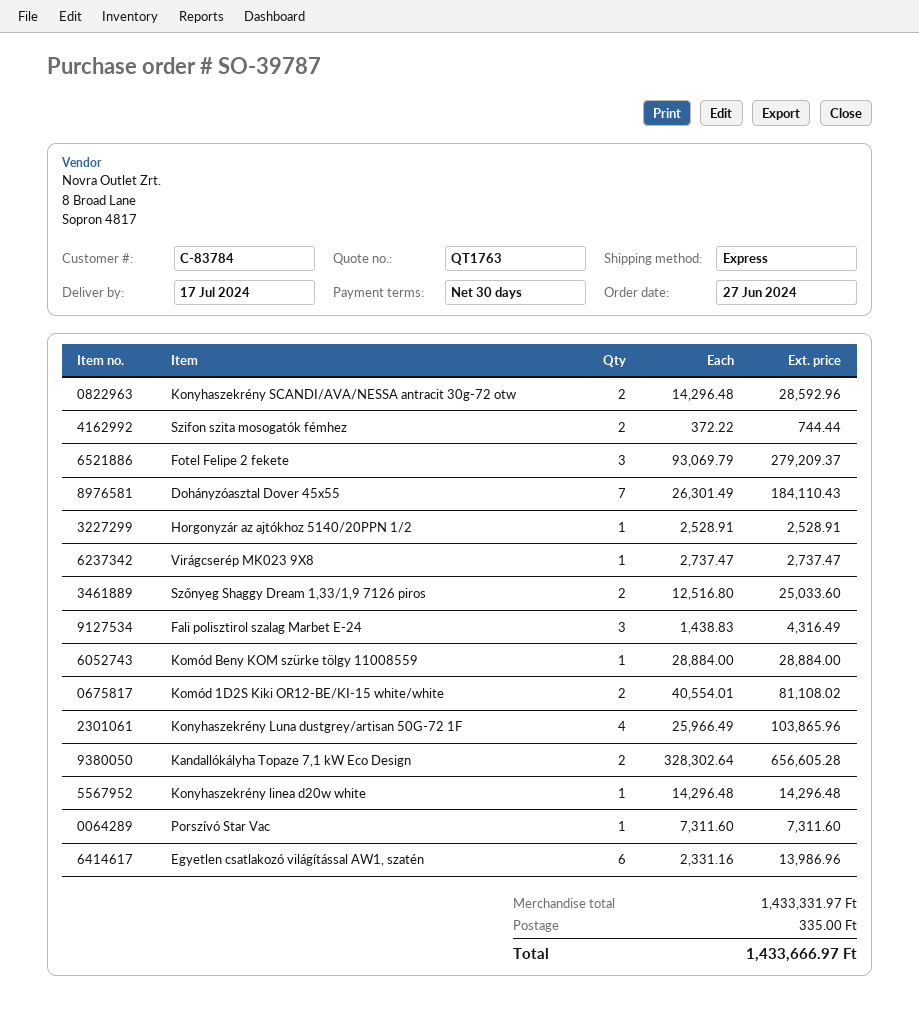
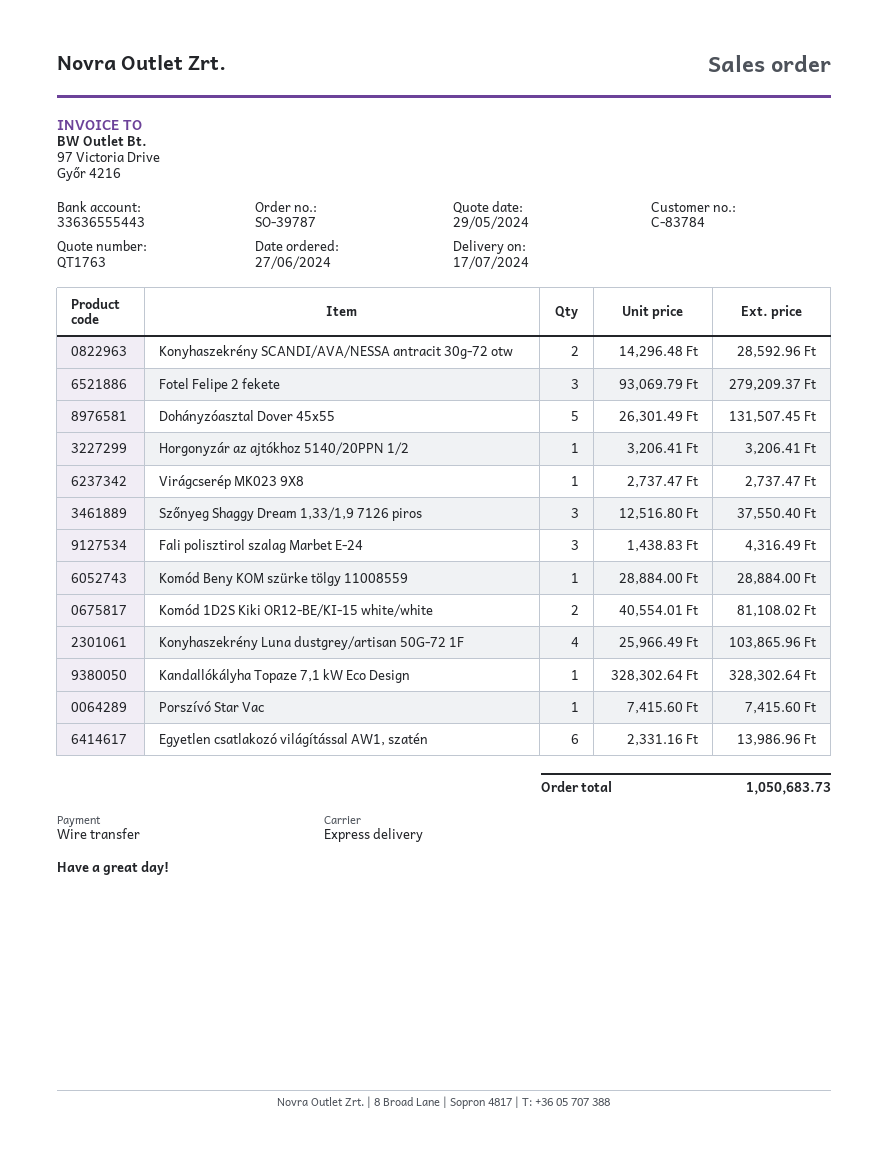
Szifon szita mosogatók fémhez: 2 x 372.22 = 744.44 -> none
Dohányzóasztal Dover 45x55: 7 x 26301.49 = 184110.43 -> 5 x 26301.49 = 131507.45
Horgonyzár az ajtókhoz 5140/20PPN 1/2: 1 x 2528.91 = 2528.91 -> 1 x 3206.41 = 3206.41
Szőnyeg Shaggy Dream 1,33/1,9 7126 piros: 2 x 12516.80 = 25033.60 -> 3 x 12516.80 = 37550.40
Kandallókályha Topaze 7,1 kW Eco Design: 2 x 328302.64 = 656605.28 -> 1 x 328302.64 = 328302.64
Konyhaszekrény linea d20w white: 1 x 14296.48 = 14296.48 -> none
Porszívó Star Vac: 1 x 7311.60 = 7311.60 -> 1 x 7415.60 = 7415.60
shipping: 335.00 -> none
total: 1433666.97 -> 1050683.73

